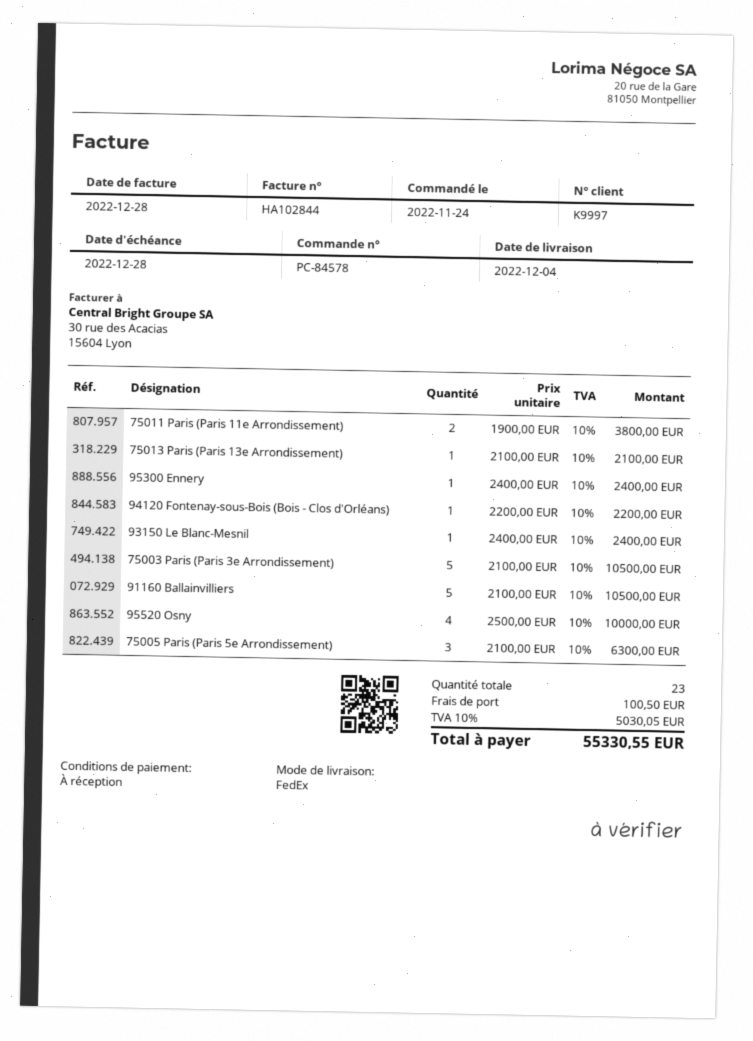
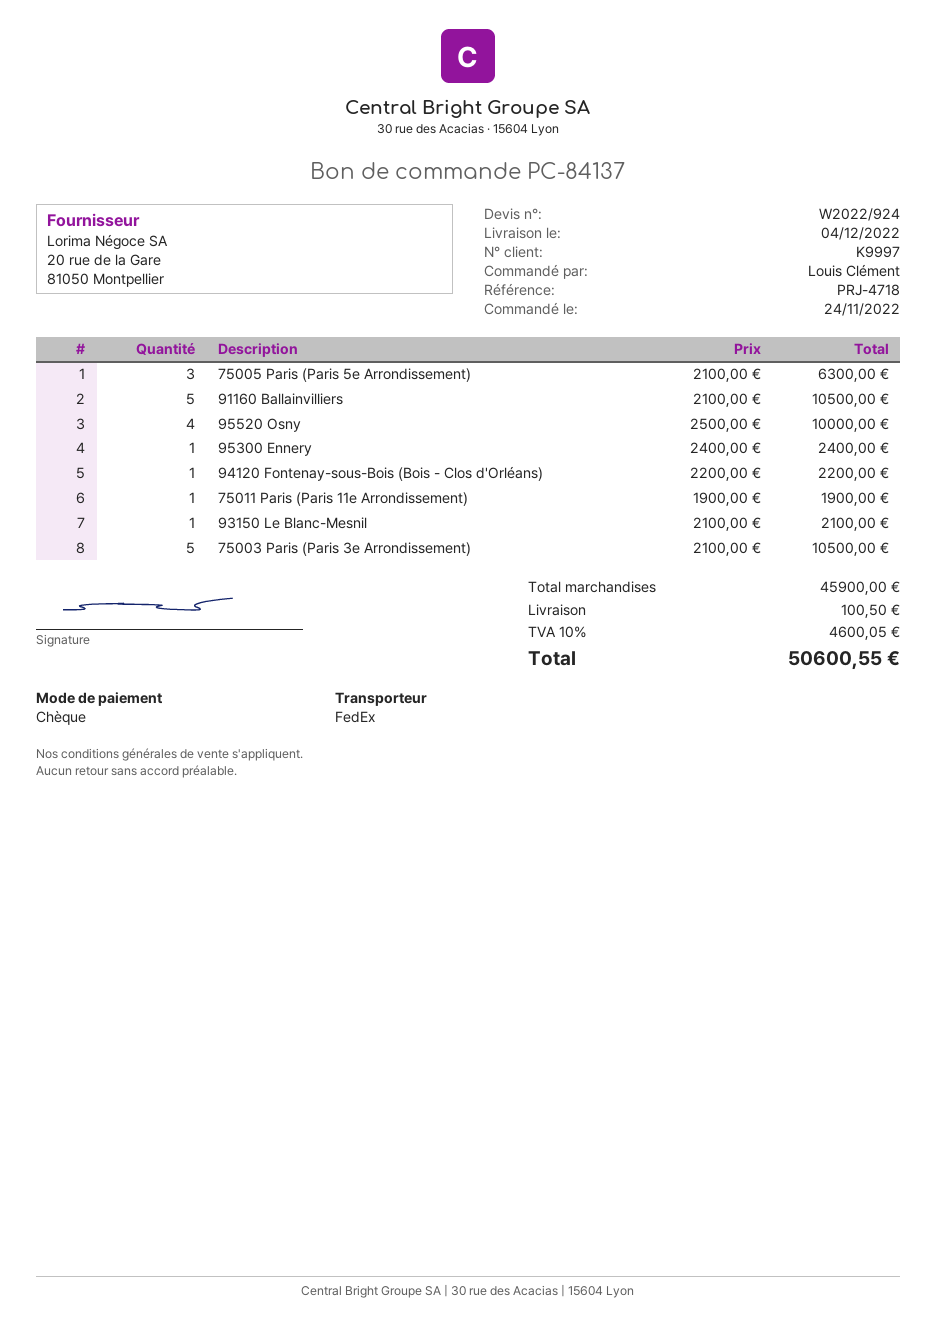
order number: PC-84578 -> PC-84137
75011 Paris (Paris 11e Arrondissement): 2 x 1900.00 = 3800.00 -> 1 x 1900.00 = 1900.00
75013 Paris (Paris 13e Arrondissement): 1 x 2100.00 = 2100.00 -> none
93150 Le Blanc-Mesnil: 1 x 2400.00 = 2400.00 -> 1 x 2100.00 = 2100.00
tax: 10% = 5030.05 -> 10% = 4600.05
total: 55330.55 -> 50600.55

